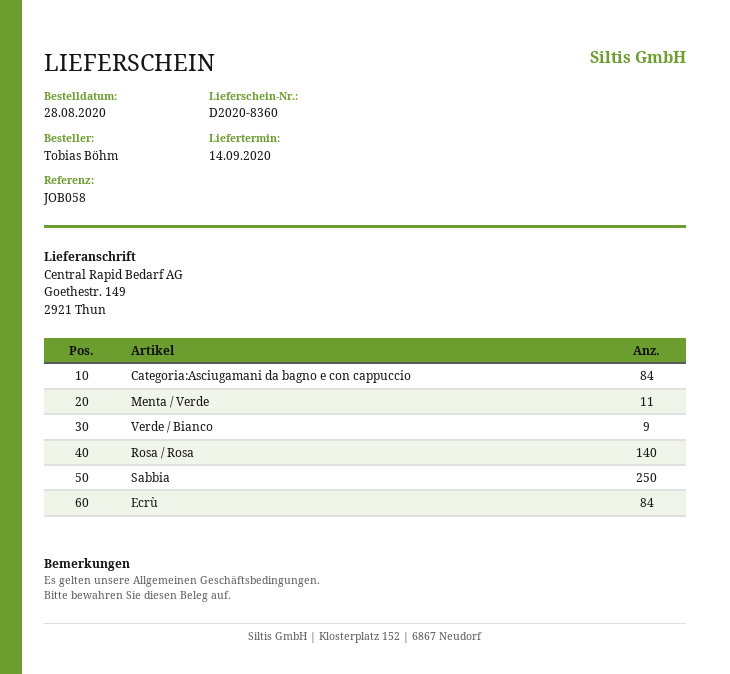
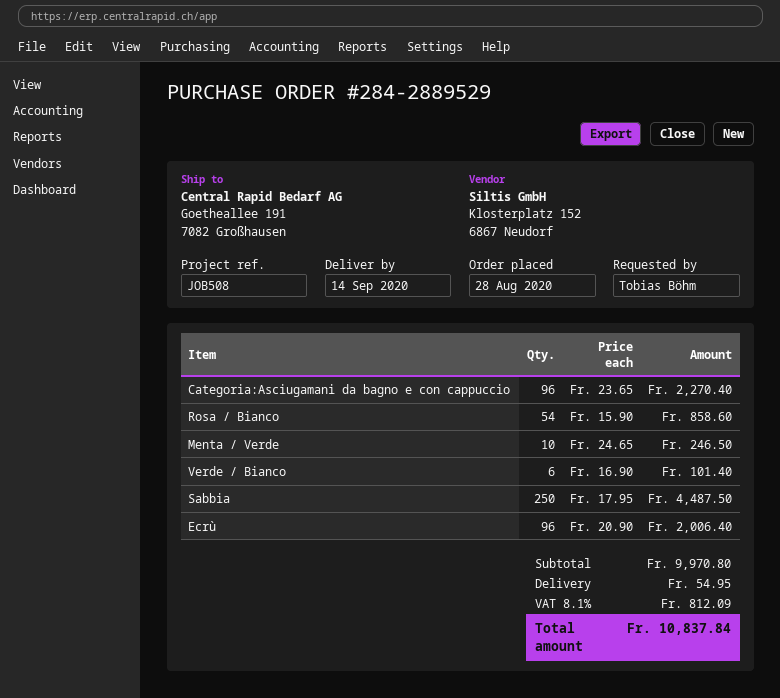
reference: JOB058 -> JOB508
ship to: Goethestr. 149, 2921 Thun -> Goetheallee 191, 7082 Großhausen
Categoria:Asciugamani da bagno e con cappuccio: 84 -> 96
Menta / Verde: 11 -> 10
Verde / Bianco: 9 -> 6
Rosa / Rosa: 140 -> none
Ecrù: 84 -> 96
Rosa / Bianco: none -> 54

